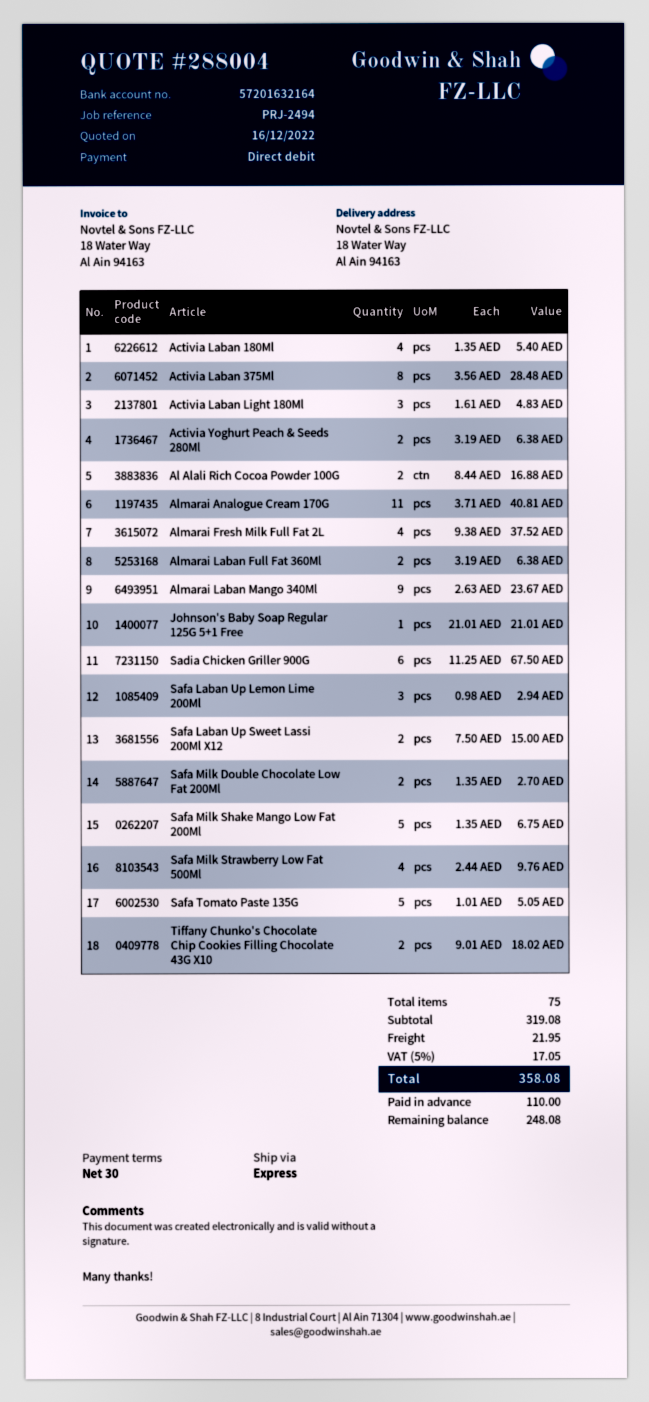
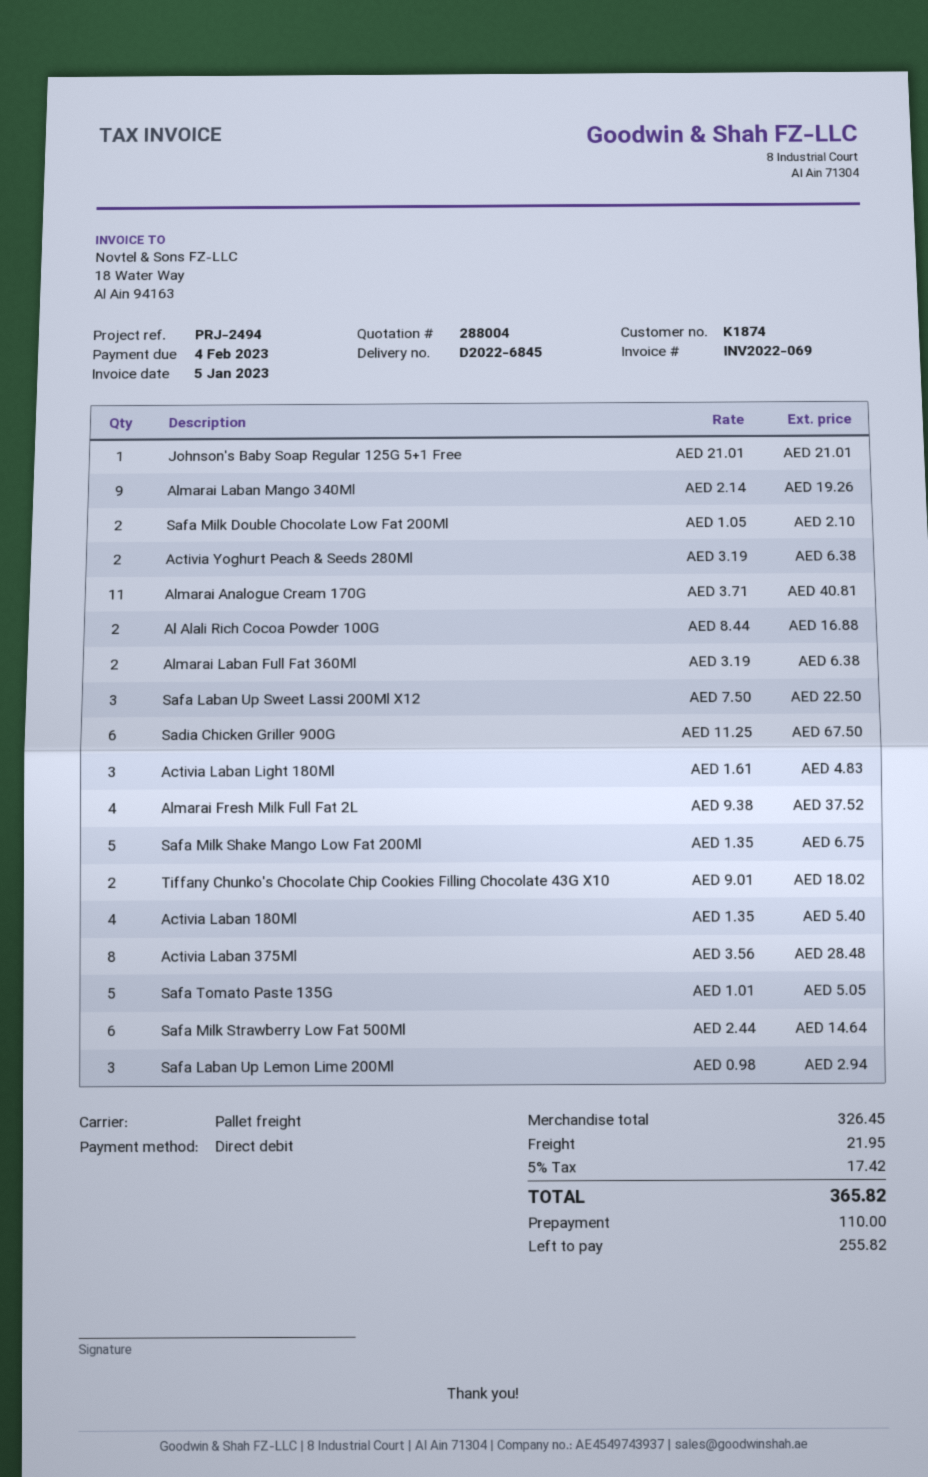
shipping method: express -> pallet freight
Almarai Laban Mango 340Ml: 9 x 2.63 = 23.67 -> 9 x 2.14 = 19.26
Safa Laban Up Sweet Lassi 200Ml X12: 2 x 7.50 = 15.00 -> 3 x 7.50 = 22.50
Safa Milk Double Chocolate Low Fat 200Ml: 2 x 1.35 = 2.70 -> 2 x 1.05 = 2.10
Safa Milk Strawberry Low Fat 500Ml: 4 x 2.44 = 9.76 -> 6 x 2.44 = 14.64
subtotal: 319.08 -> 326.45
tax: 5% = 17.05 -> 5% = 17.42
total: 358.08 -> 365.82
balance: 248.08 -> 255.82

